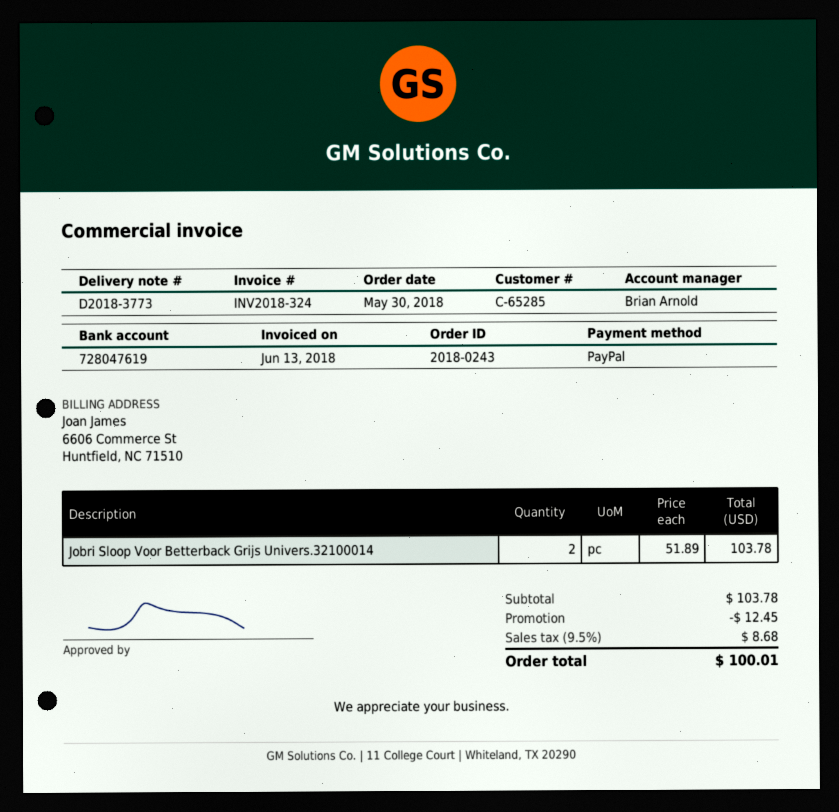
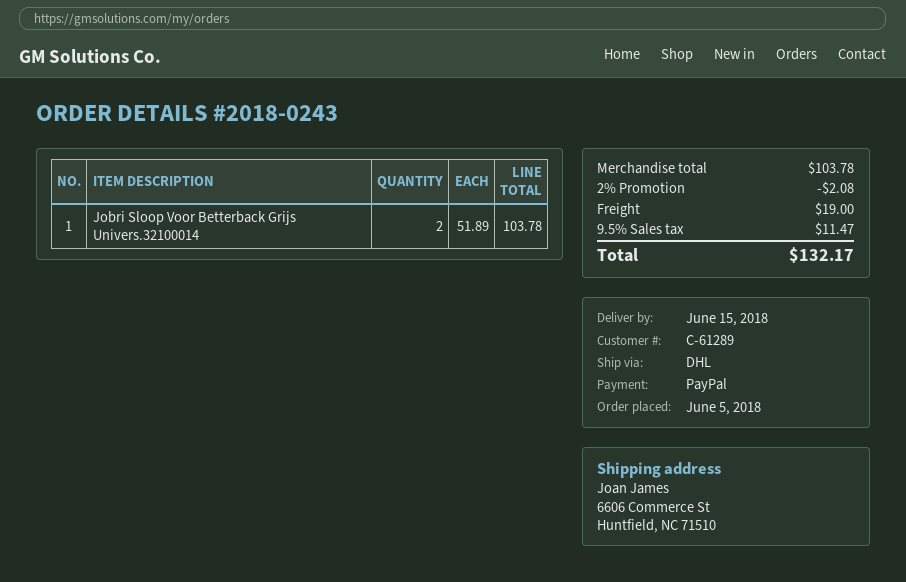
order date: 2018-05-30 -> 2018-06-05
customer number: C-65285 -> C-61289
discount: 12.45 -> 2.08
shipping: none -> 19.00
tax: 9.5% = 8.68 -> 9.5% = 11.47
total: 100.01 -> 132.17

